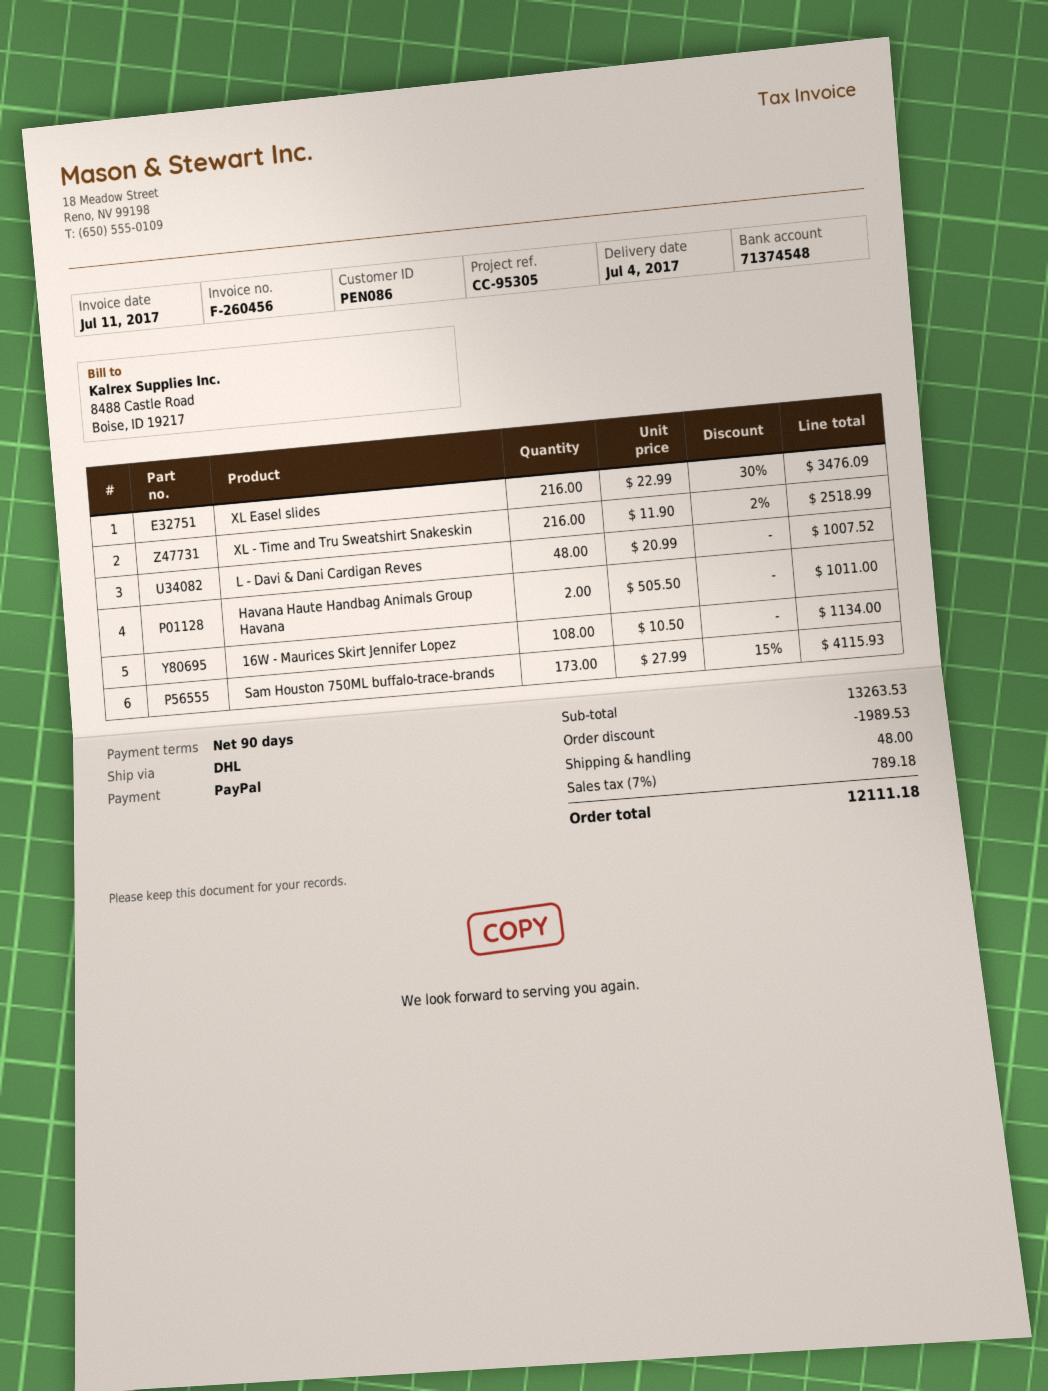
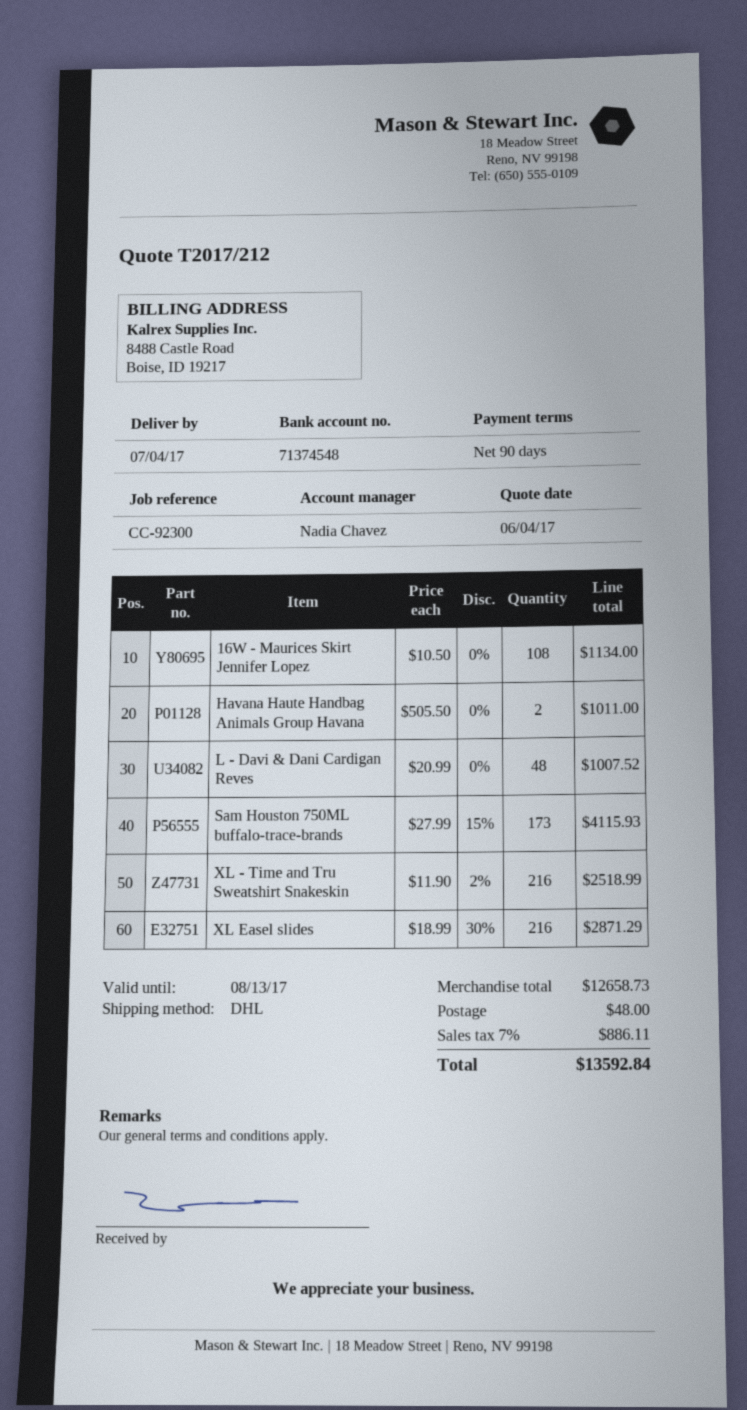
reference: CC-95305 -> CC-92300
XL Easel slides: 216 x 22.99 - 30% = 3476.09 -> 216 x 18.99 - 30% = 2871.29
subtotal: 13263.53 -> 12658.73
discount: 1989.53 -> none
tax: 7% = 789.18 -> 7% = 886.11
total: 12111.18 -> 13592.84

